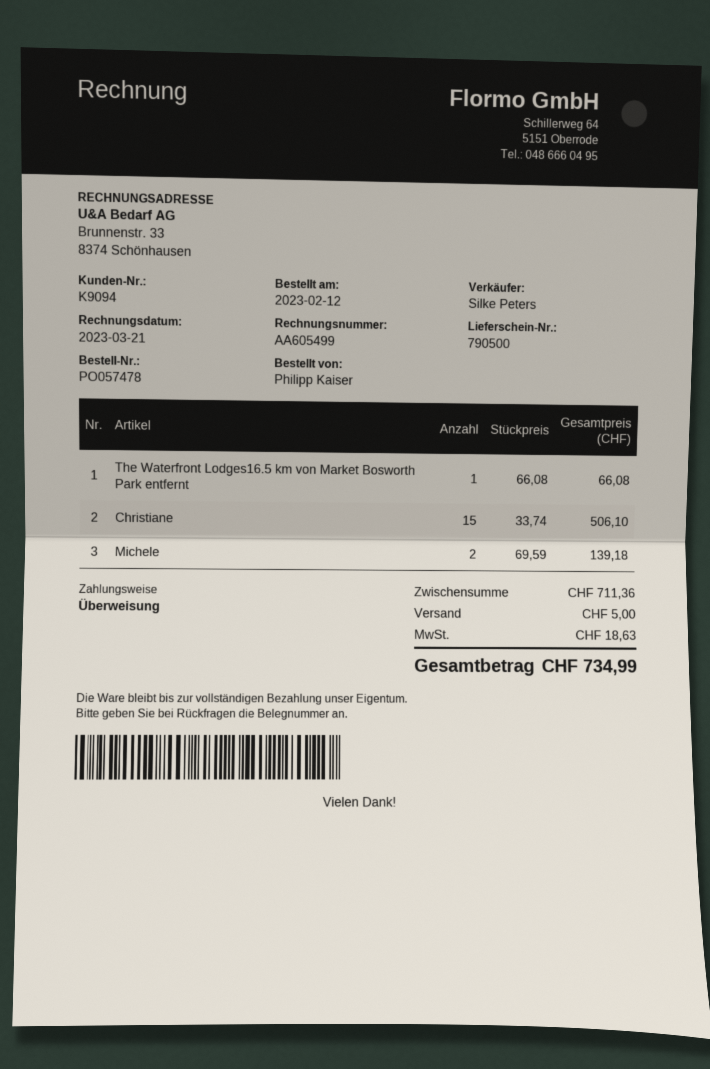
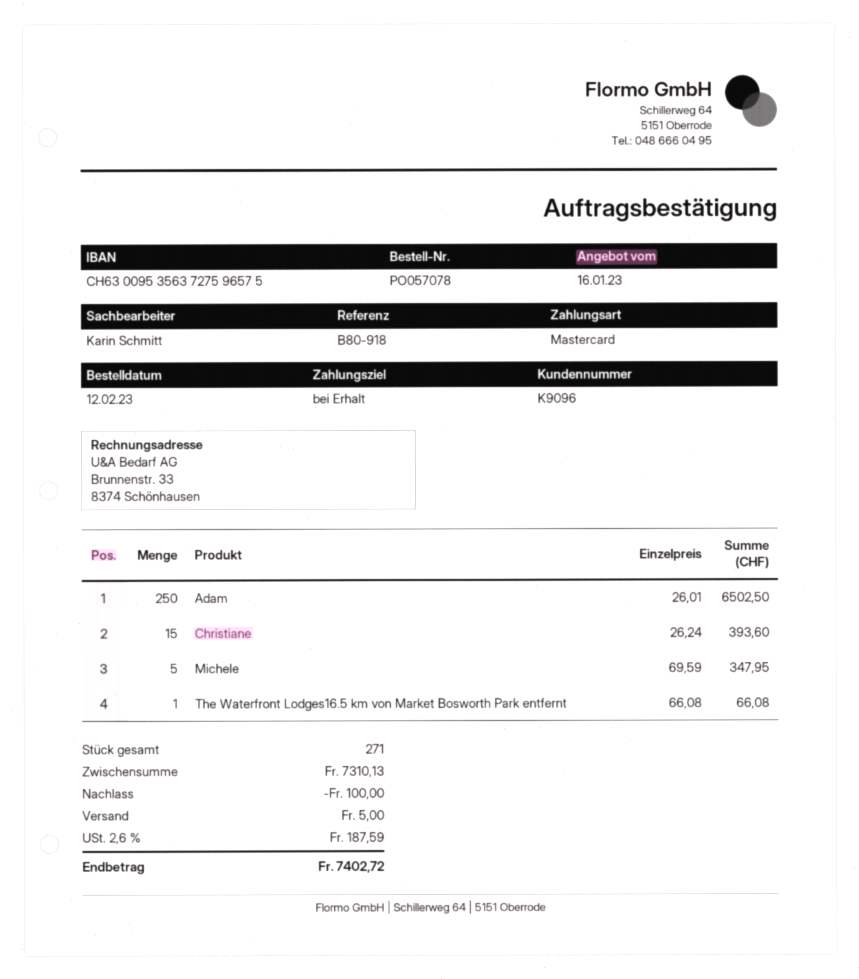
order number: PO057478 -> PO057078
customer number: K9094 -> K9096
sales rep: Silke Peters -> Karin Schmitt
payment method: bank transfer -> Mastercard
Christiane: 15 x 33.74 = 506.10 -> 15 x 26.24 = 393.60
Michele: 2 x 69.59 = 139.18 -> 5 x 69.59 = 347.95
Adam: none -> 250 x 26.01 = 6502.50
subtotal: 711.36 -> 7310.13
discount: none -> 100.00
tax: 18.63 -> 187.59
total: 734.99 -> 7402.72

